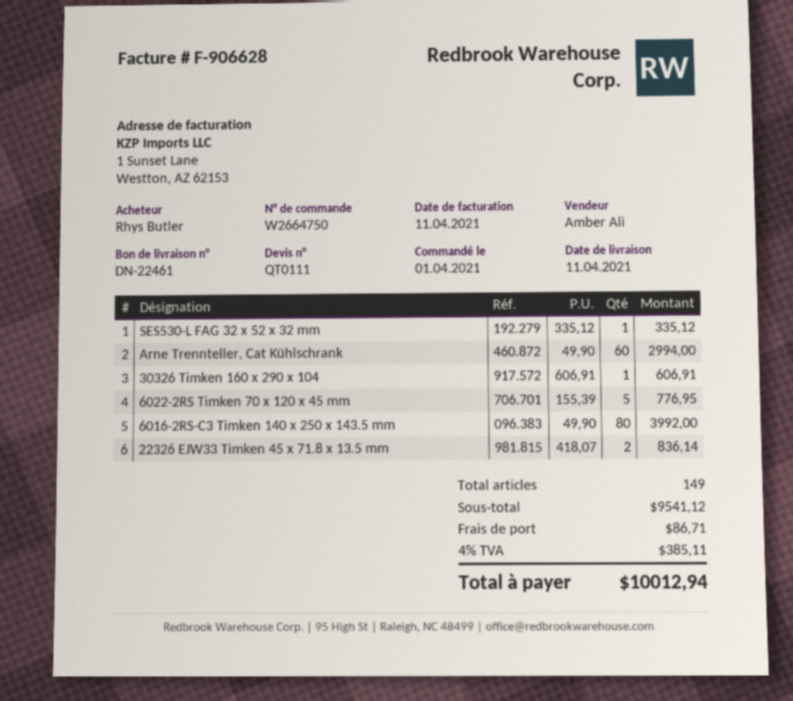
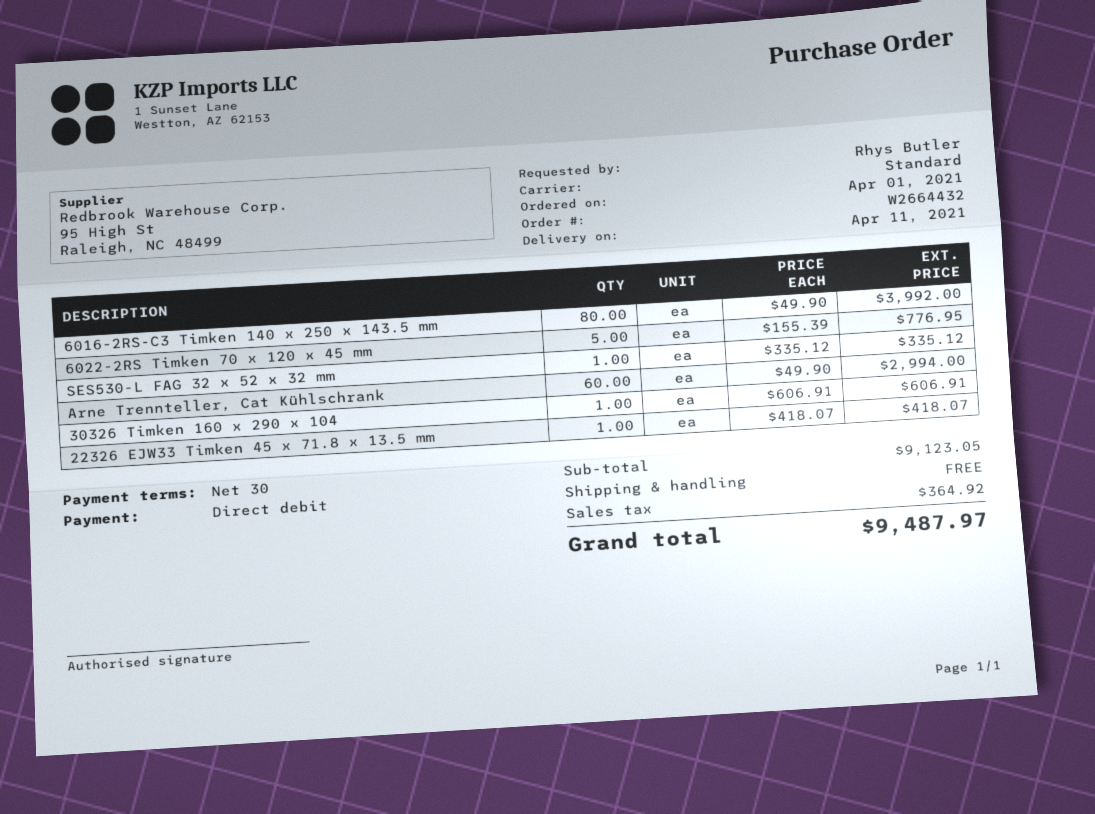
order number: W2664750 -> W2664432
22326 EJW33 Timken 45 x 71.8 x 13.5 mm: 2 x 418.07 = 836.14 -> 1 x 418.07 = 418.07
subtotal: 9541.12 -> 9123.05
shipping: 86.71 -> 0.00
tax: 385.11 -> 364.92
total: 10012.94 -> 9487.97

